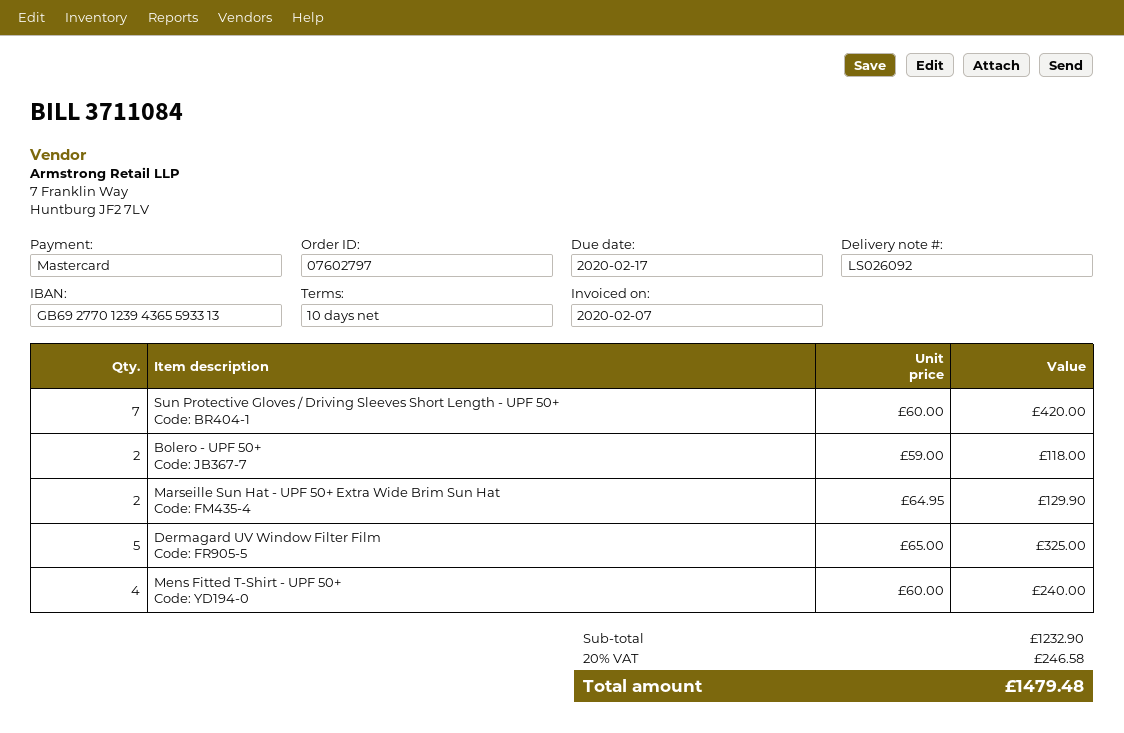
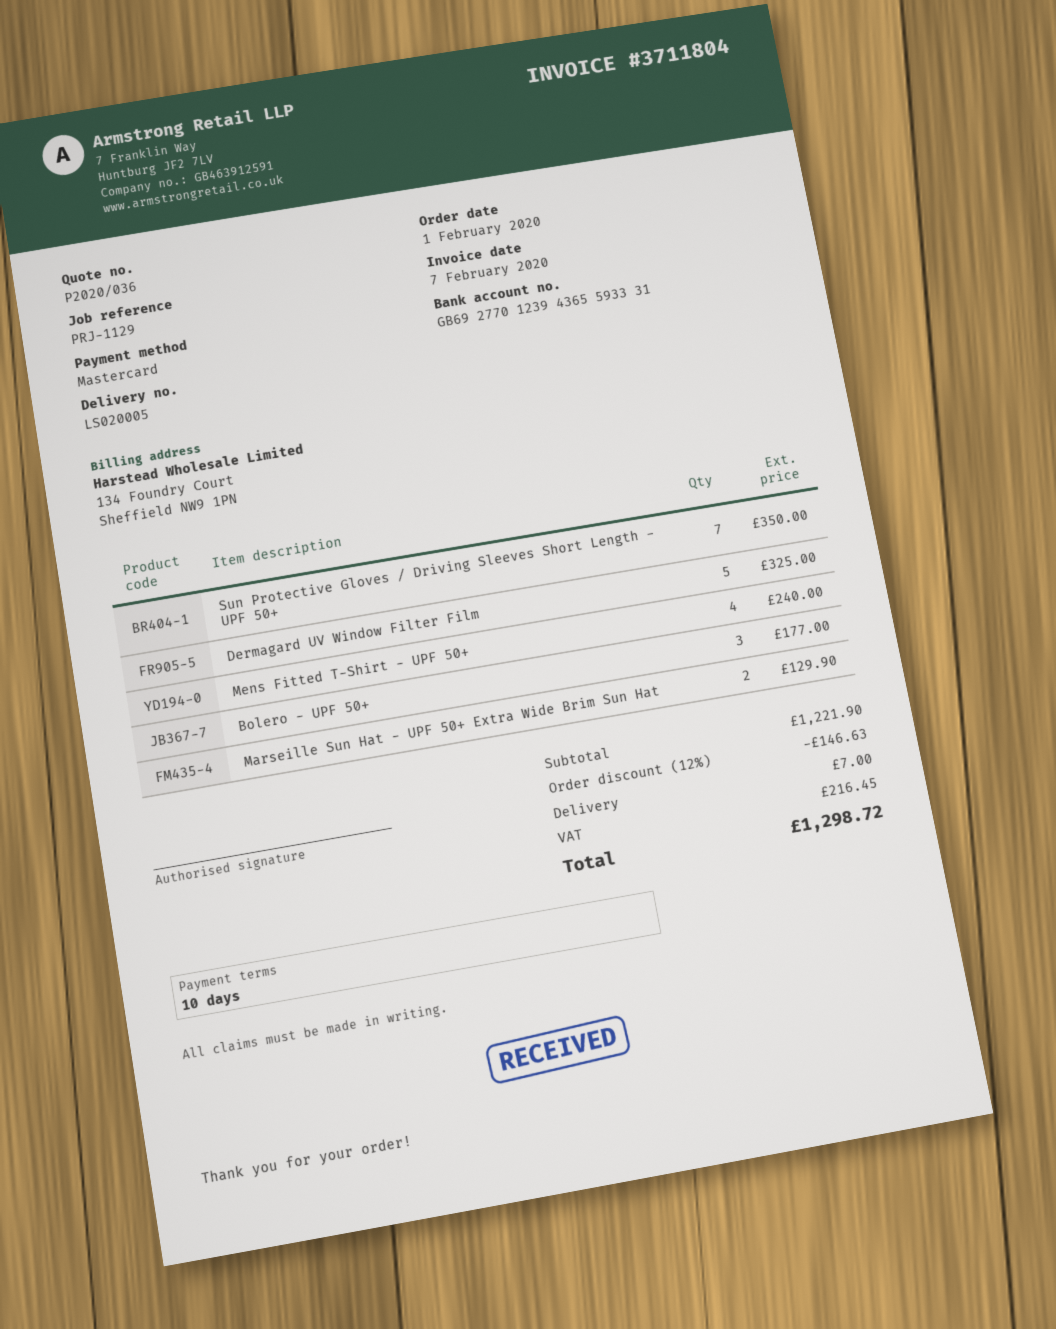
delivery note number: LS026092 -> LS020005
invoice number: 3711084 -> 3711804
bank account: GB69277012394365593313 -> GB69277012394365593331
Sun Protective Gloves / Driving Sleeves Short Length - UPF 50+: 7 for 420.00 -> 7 for 350.00
Bolero - UPF 50+: 2 for 118.00 -> 3 for 177.00
subtotal: 1232.90 -> 1221.90
discount: none -> 12% = 146.63
shipping: none -> 7.00
tax: 246.58 -> 216.45
total: 1479.48 -> 1298.72

